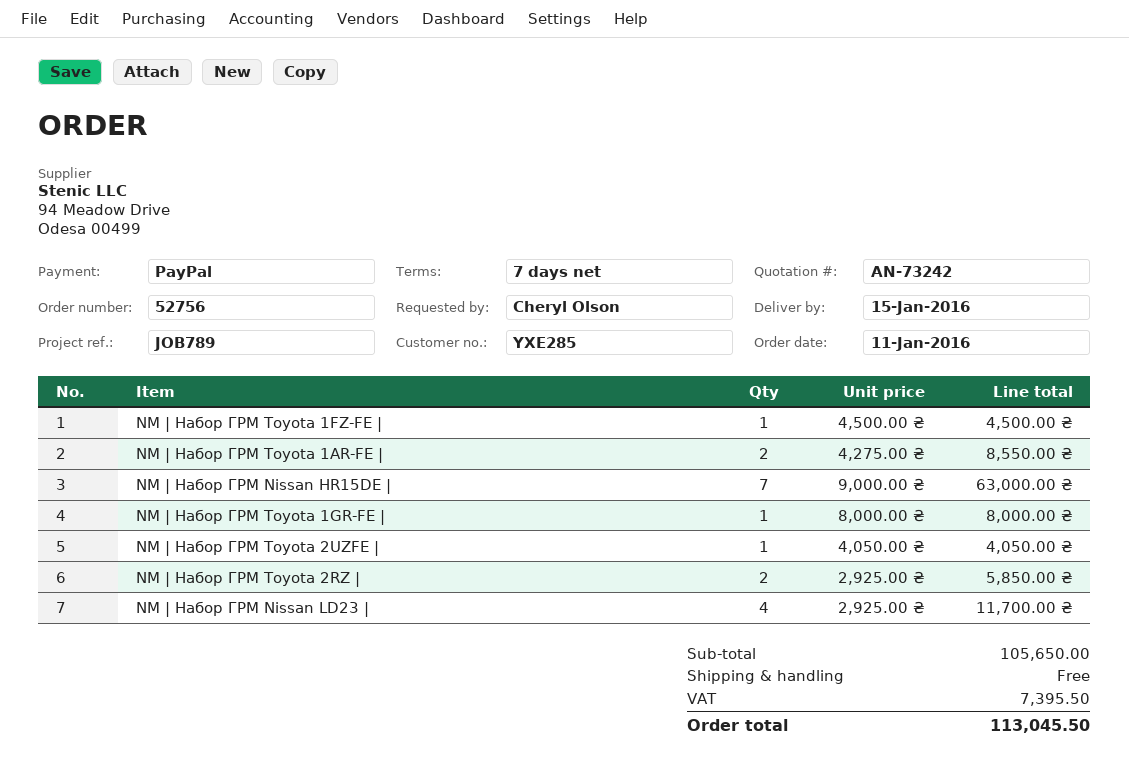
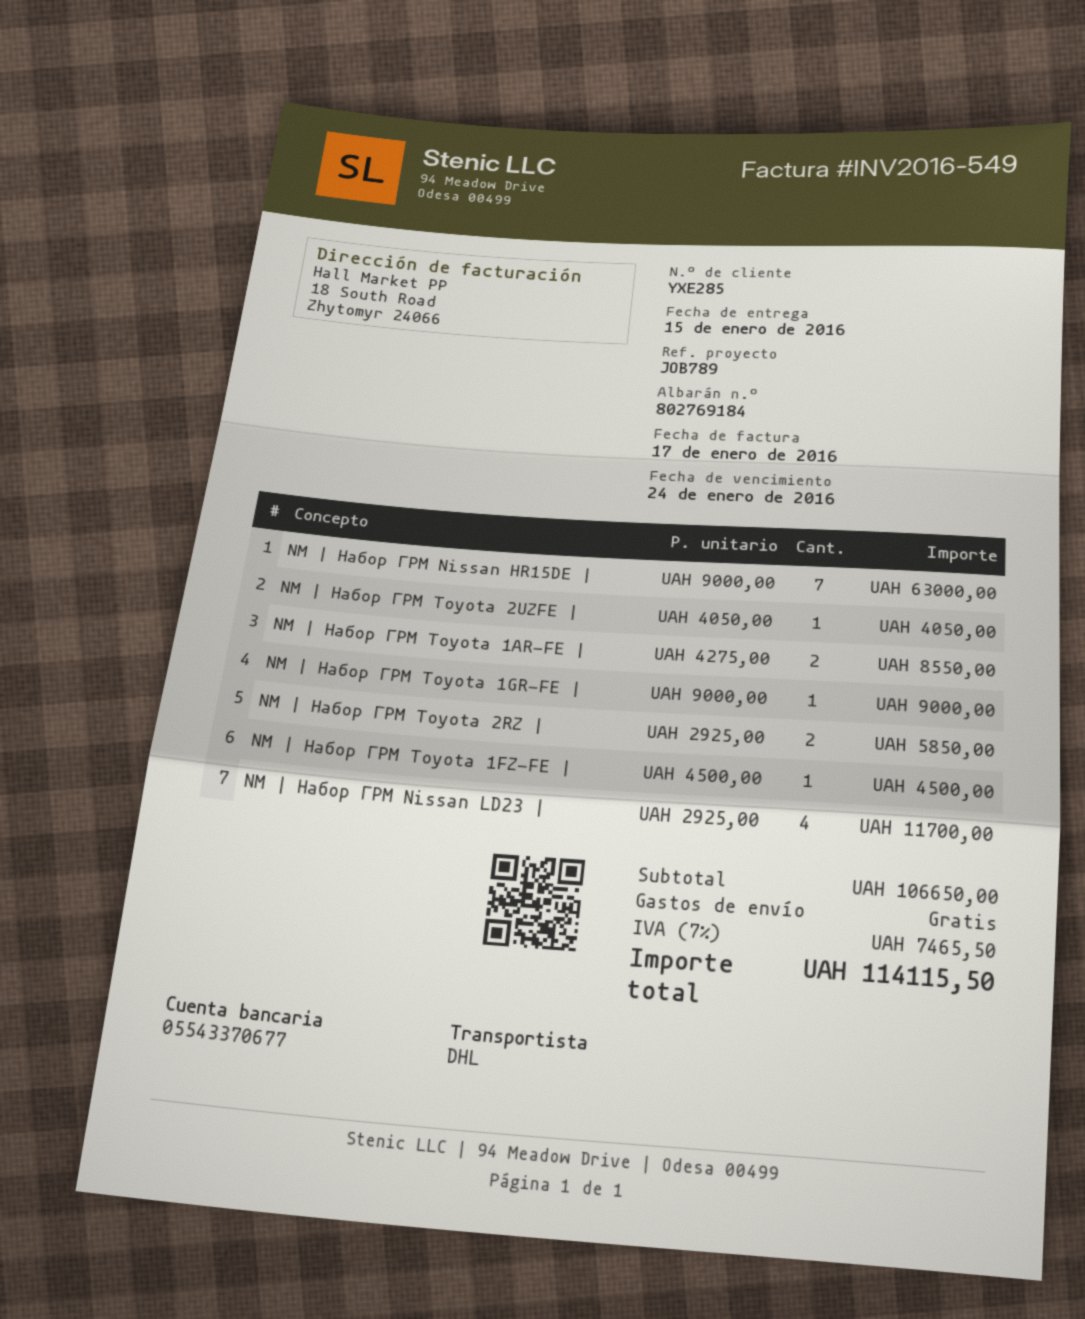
NM | Набор ГРМ Toyota 1GR-FE |: 1 x 8000.00 = 8000.00 -> 1 x 9000.00 = 9000.00
subtotal: 105650.00 -> 106650.00
tax: 7395.50 -> 7465.50
total: 113045.50 -> 114115.50

